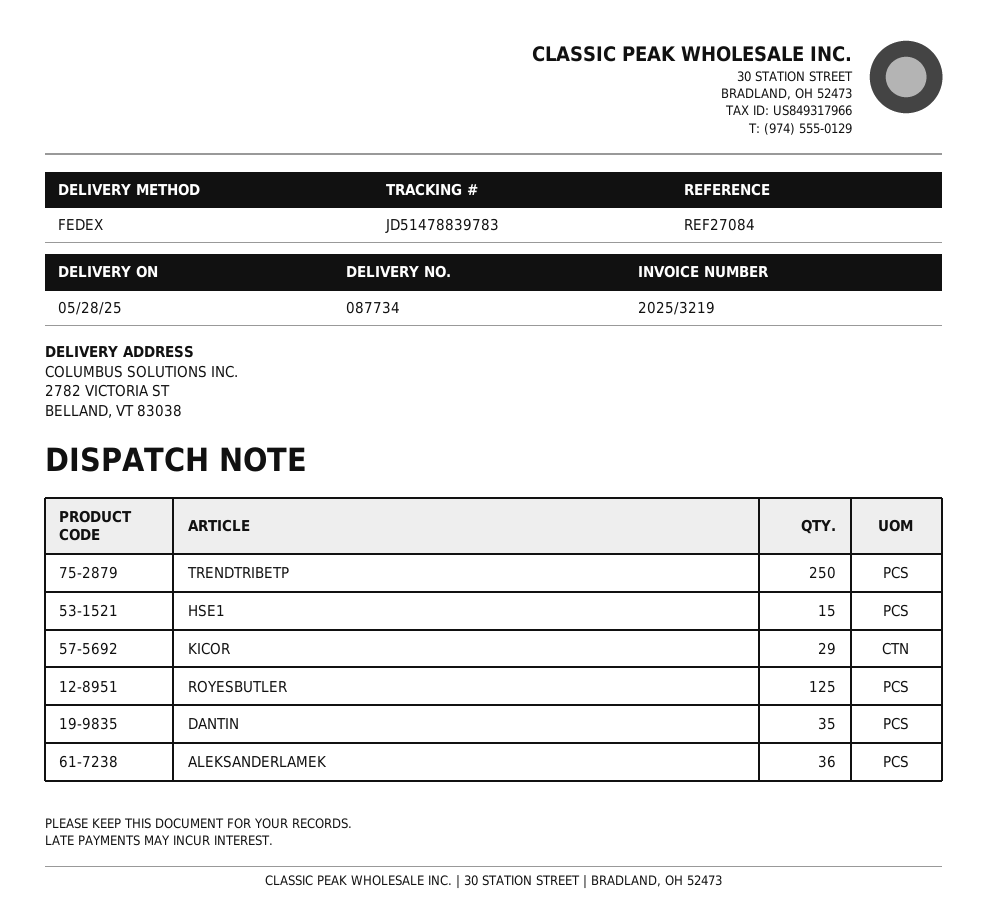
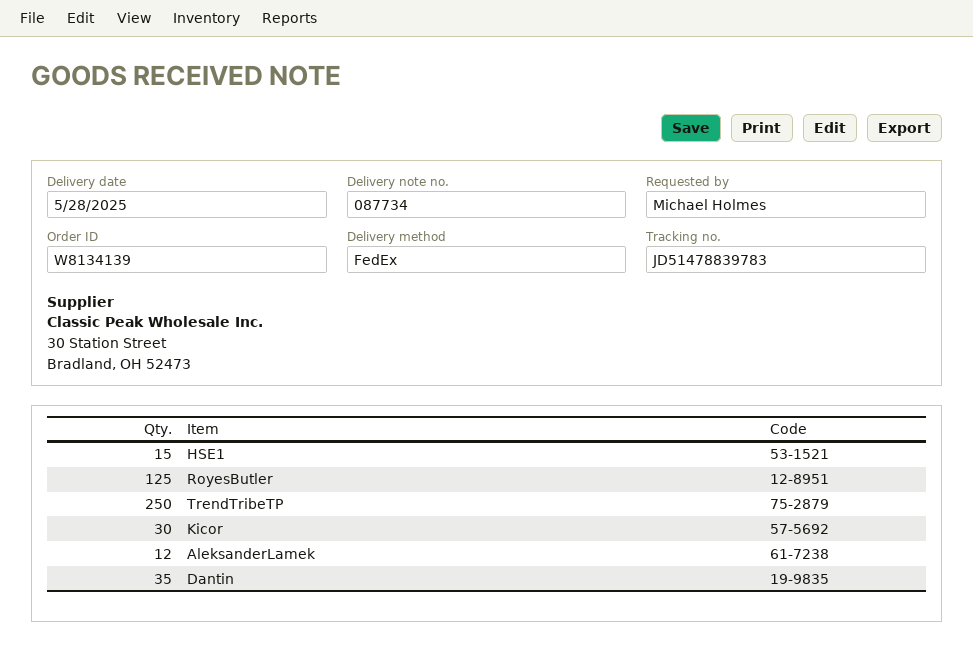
KICOR: 29 -> 30
ALEKSANDERLAMEK: 36 -> 12

